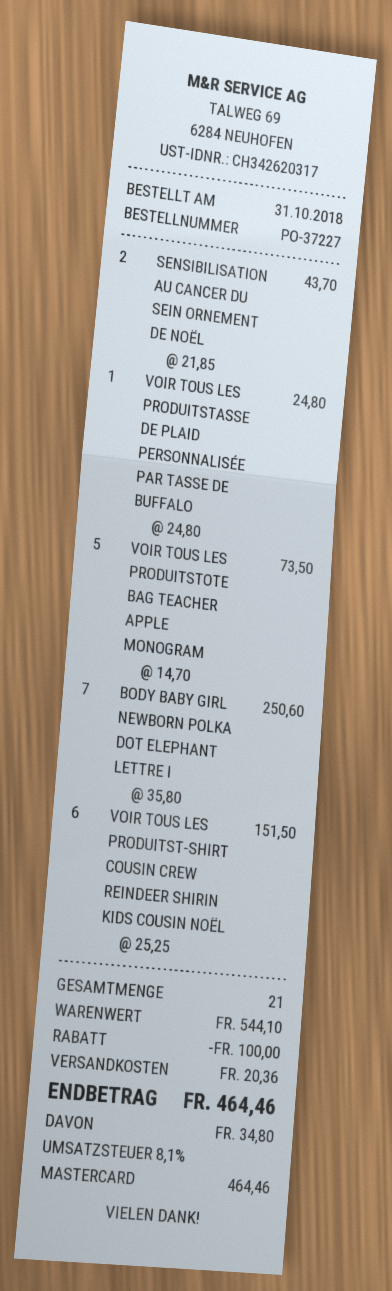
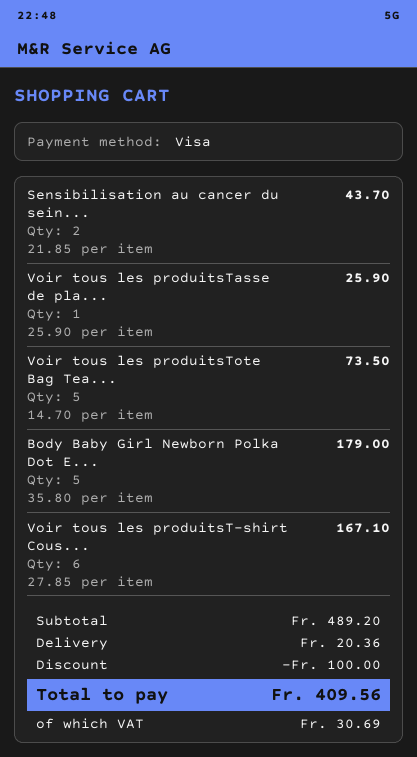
payment method: Mastercard -> Visa
VOIR TOUS LES PRODUITSTASSE DE PLAID PERSONNALISÉE PAR TASSE DE BUFFALO: 1 x 24.80 = 24.80 -> 1 x 25.90 = 25.90
BODY BABY GIRL NEWBORN POLKA DOT ELEPHANT LETTRE I: 7 x 35.80 = 250.60 -> 5 x 35.80 = 179.00
VOIR TOUS LES PRODUITST-SHIRT COUSIN CREW REINDEER SHIRIN KIDS COUSIN NOËL: 6 x 25.25 = 151.50 -> 6 x 27.85 = 167.10
subtotal: 544.10 -> 489.20
tax: 34.80 -> 30.69
total: 464.46 -> 409.56

